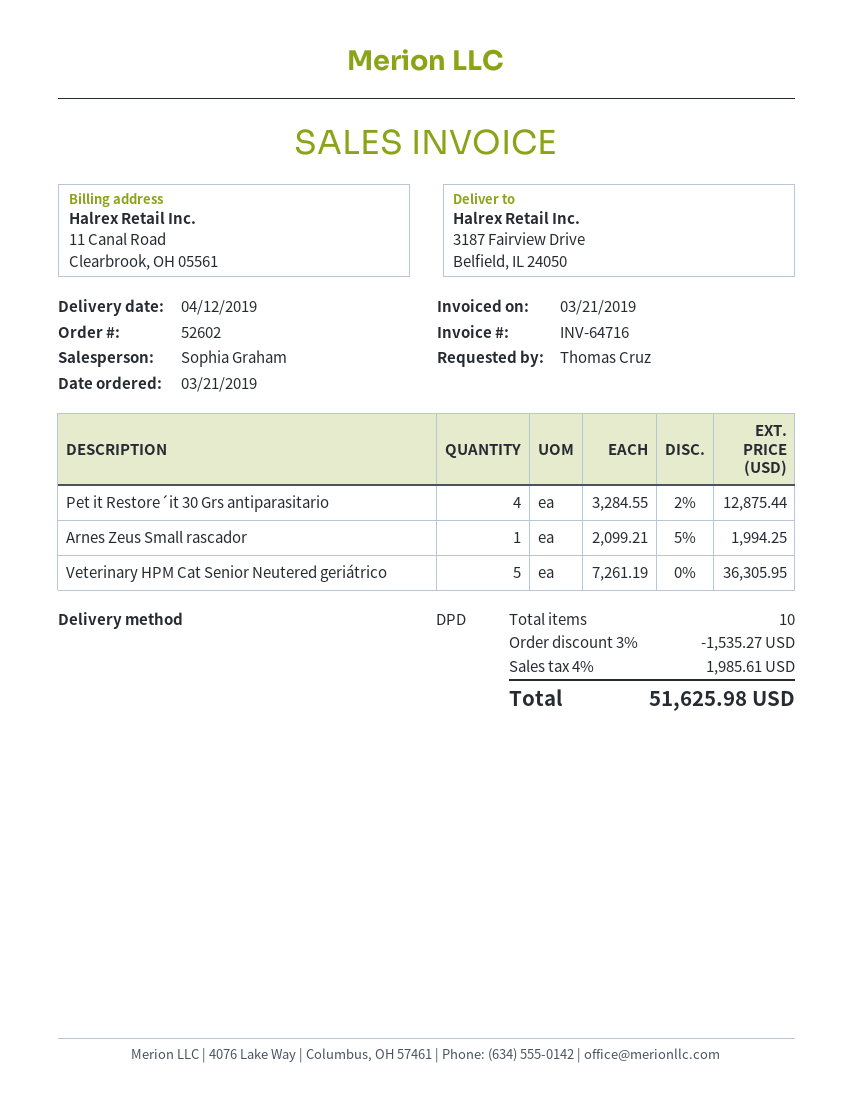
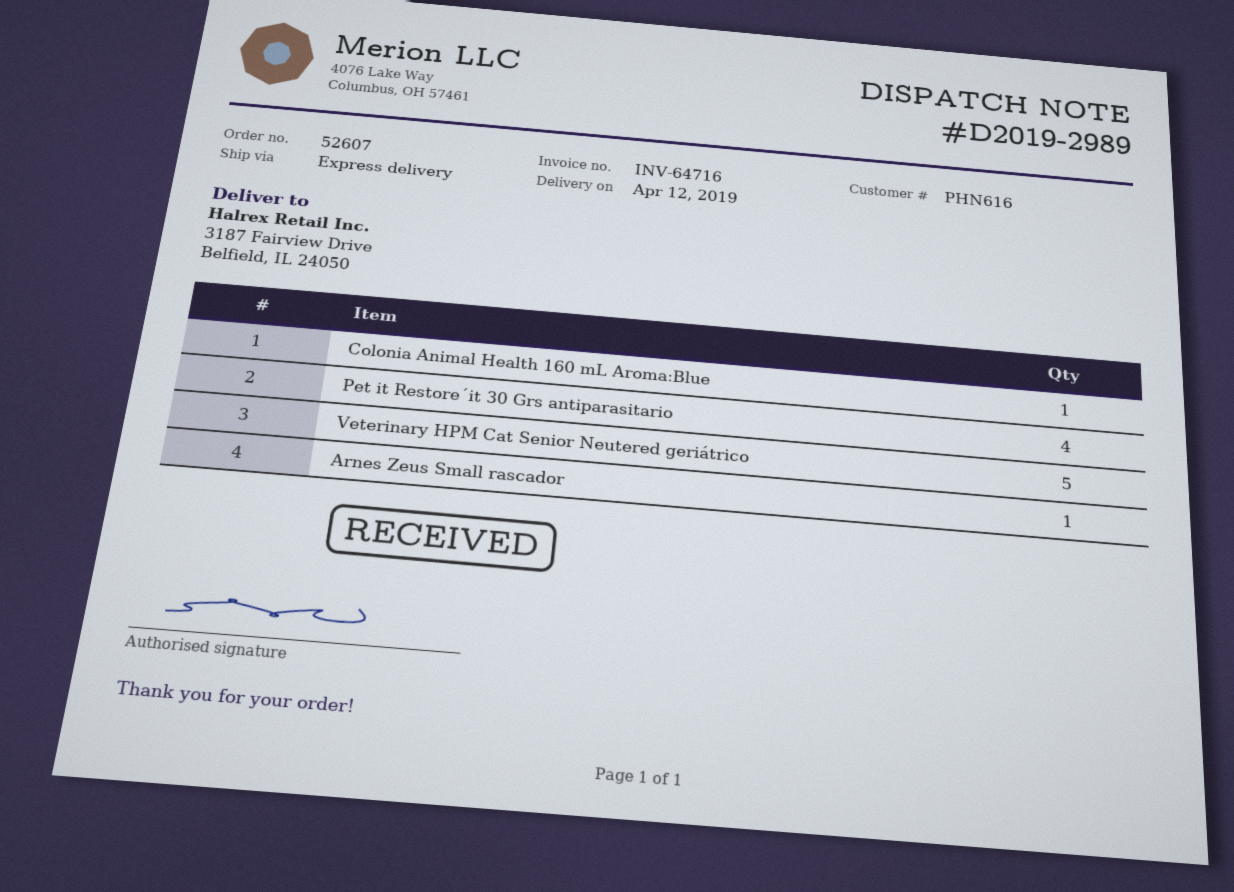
order number: 52602 -> 52607
shipping method: DPD -> express
Colonia Animal Health 160 mL Aroma:Blue: none -> 1

